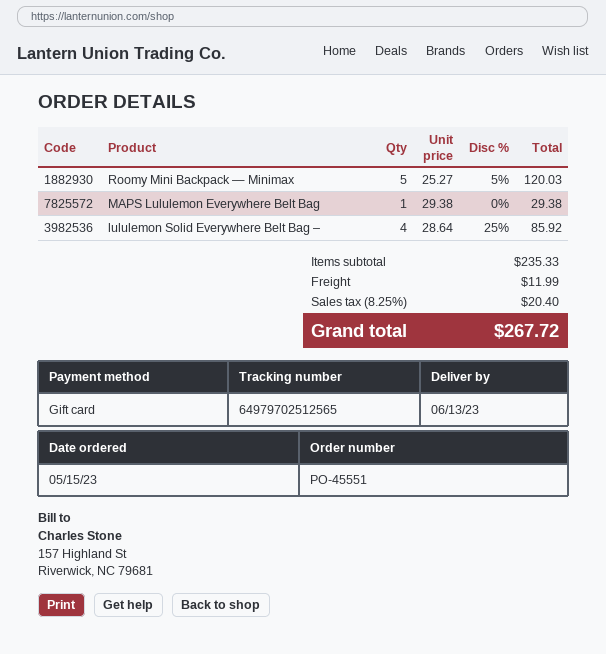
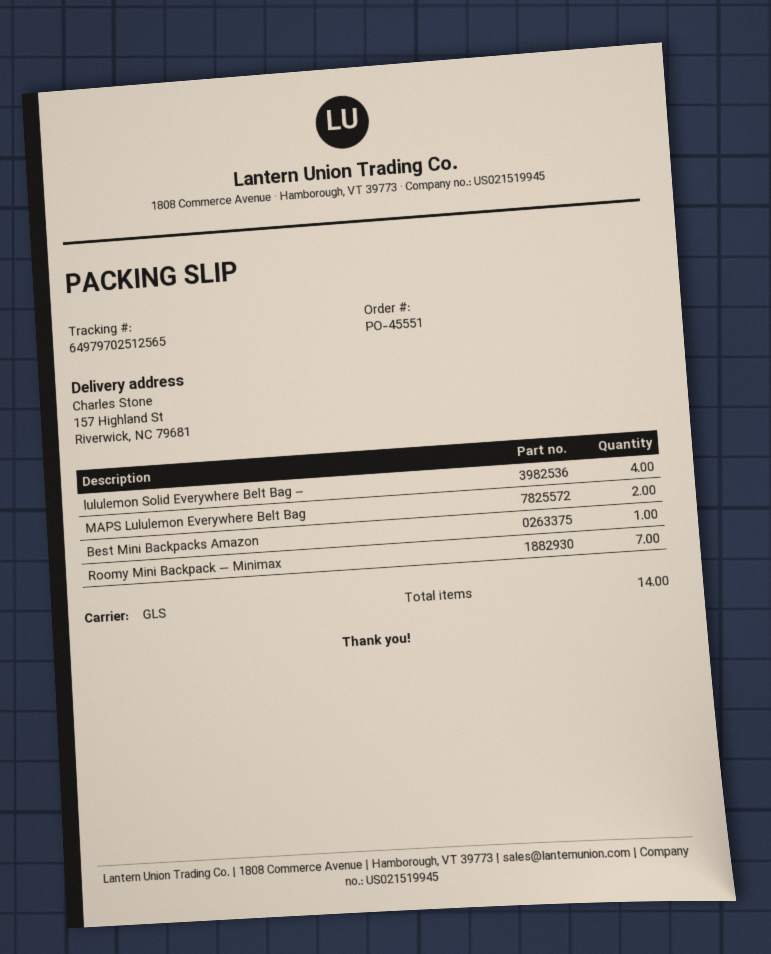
Roomy Mini Backpack — Minimax: 5 -> 7
MAPS Lululemon Everywhere Belt Bag: 1 -> 2
Best Mini Backpacks Amazon: none -> 1

